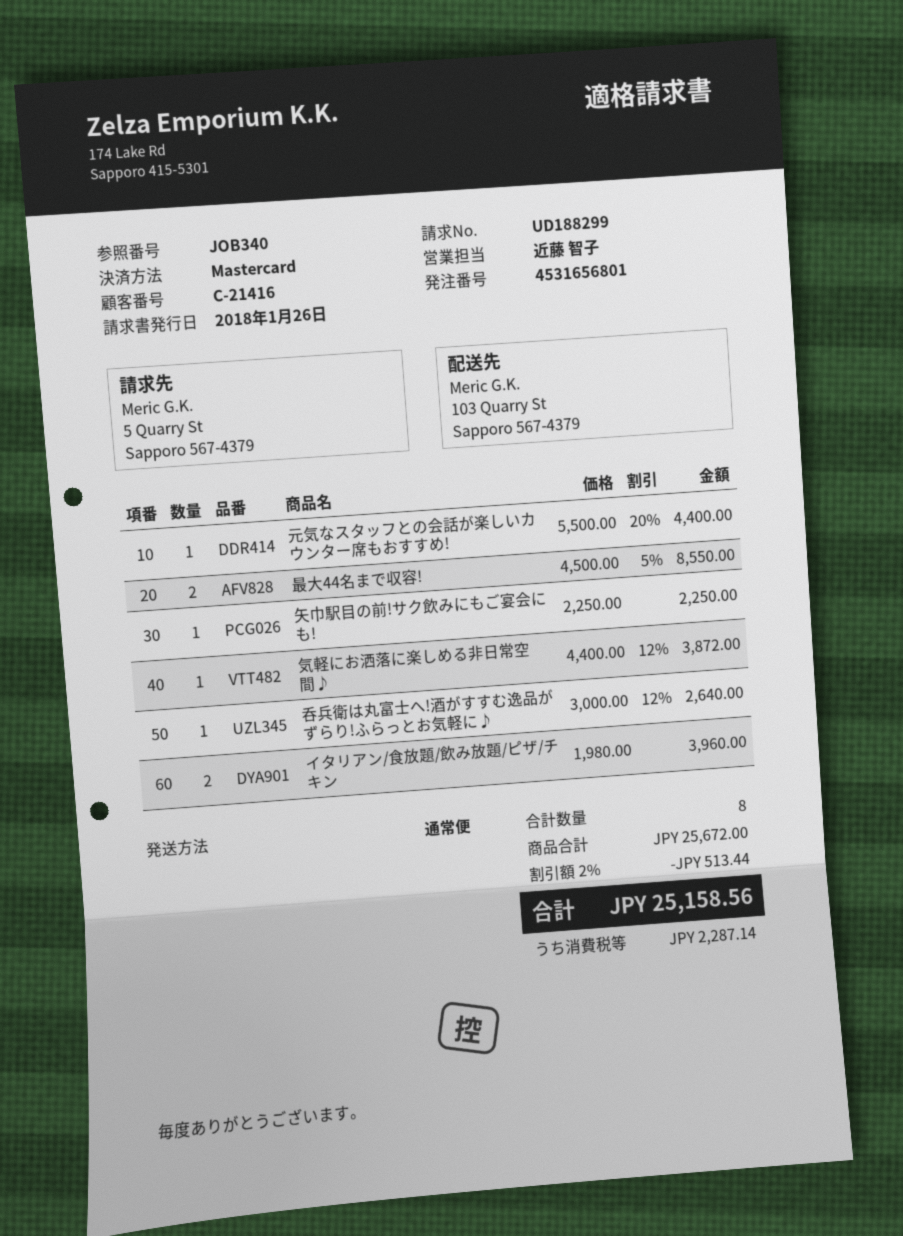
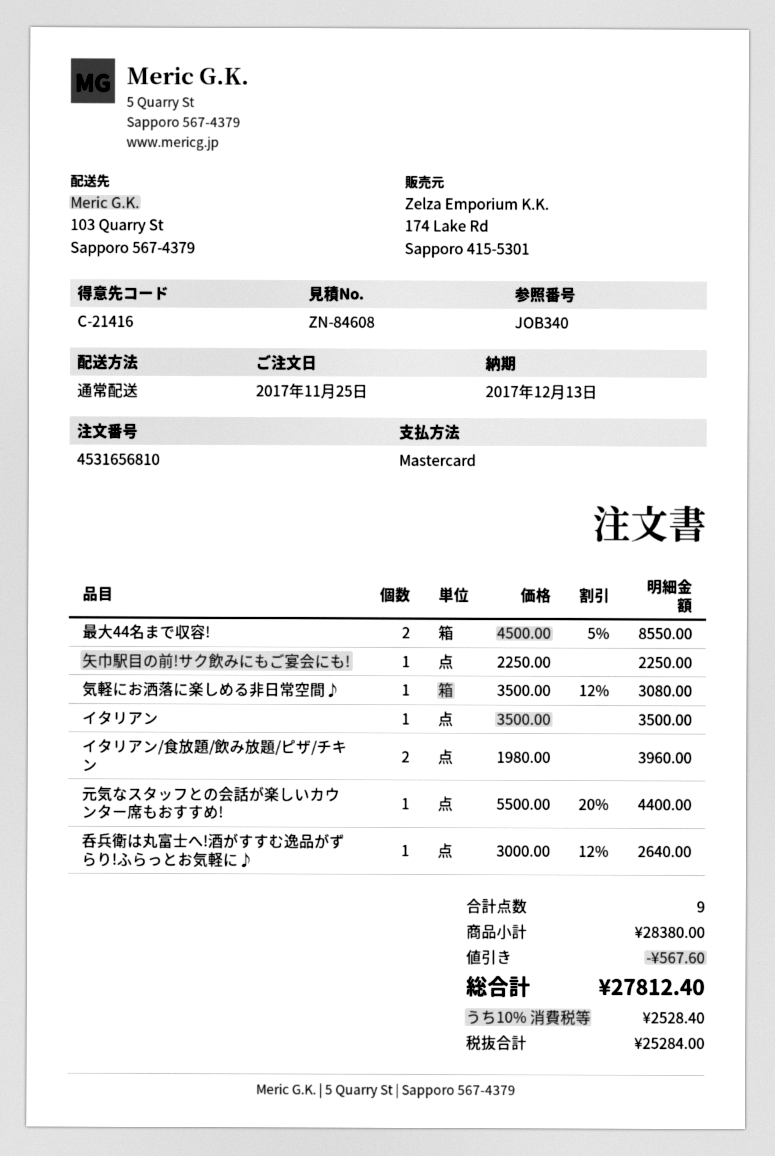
order number: 4531656801 -> 4531656810
気軽にお洒落に楽しめる非日常空間♪: 1 x 4400.00 - 12% = 3872.00 -> 1 x 3500.00 - 12% = 3080.00
イタリアン: none -> 1 x 3500.00 = 3500.00
total quantity: 8 -> 9
subtotal: 25672.00 -> 28380.00
discount: 513.44 -> 567.60
tax: 2287.14 -> 2528.40
total: 25158.56 -> 27812.40

